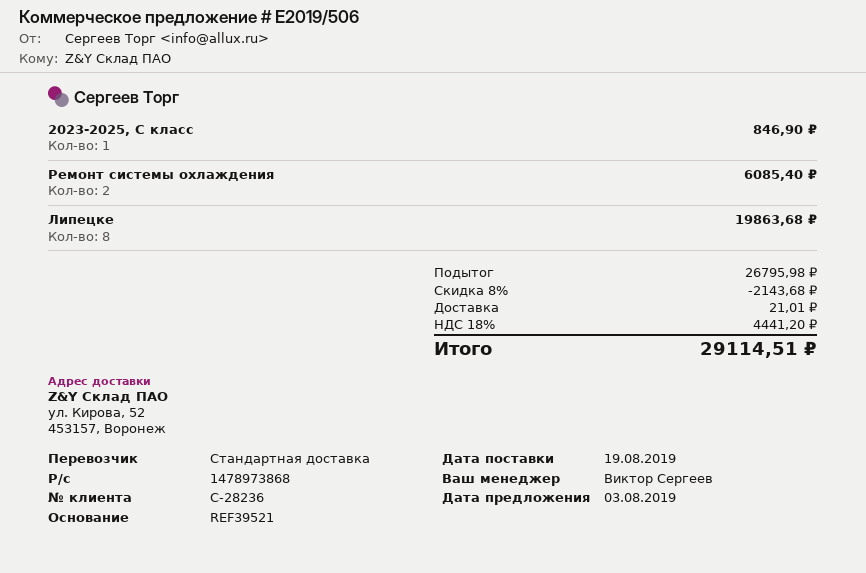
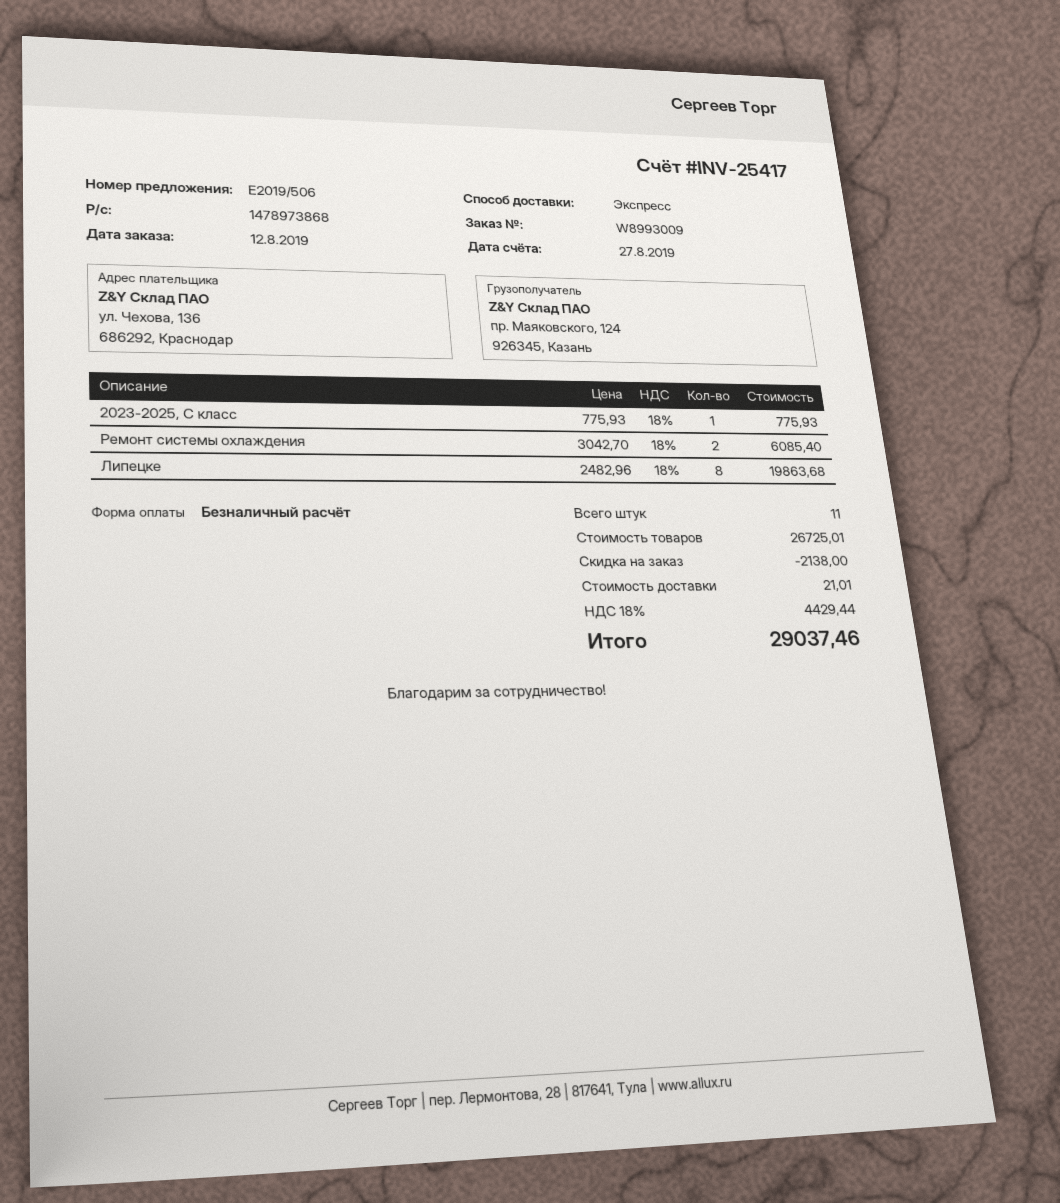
shipping method: standard -> express
ship to: ул. Кирова, 52, 453157, Воронеж -> пр. Маяковского, 124, 926345, Казань
2023-2025, C класс: 1 for 846.90 -> 1 for 775.93
subtotal: 26795.98 -> 26725.01
discount: 2143.68 -> 2138.00
tax: 18% = 4441.20 -> 18% = 4429.44
total: 29114.51 -> 29037.46

